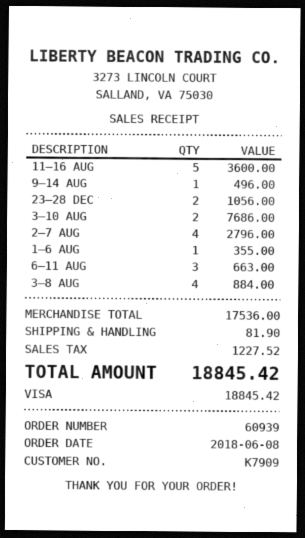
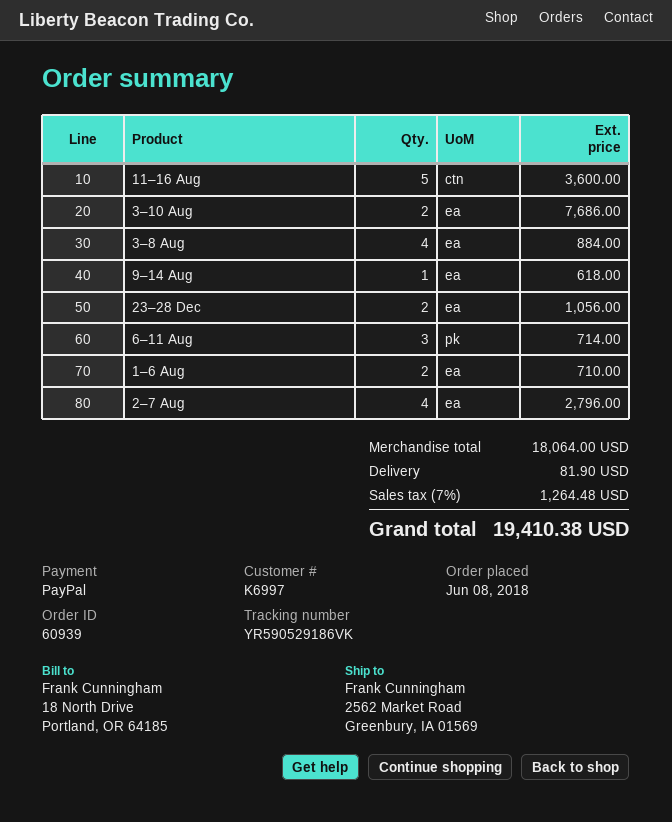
customer number: K7909 -> K6997
payment method: Visa -> PayPal
9–14 AUG: 1 for 496.00 -> 1 for 618.00
1–6 AUG: 1 for 355.00 -> 2 for 710.00
6–11 AUG: 3 for 663.00 -> 3 for 714.00
subtotal: 17536.00 -> 18064.00
tax: 1227.52 -> 1264.48
total: 18845.42 -> 19410.38

